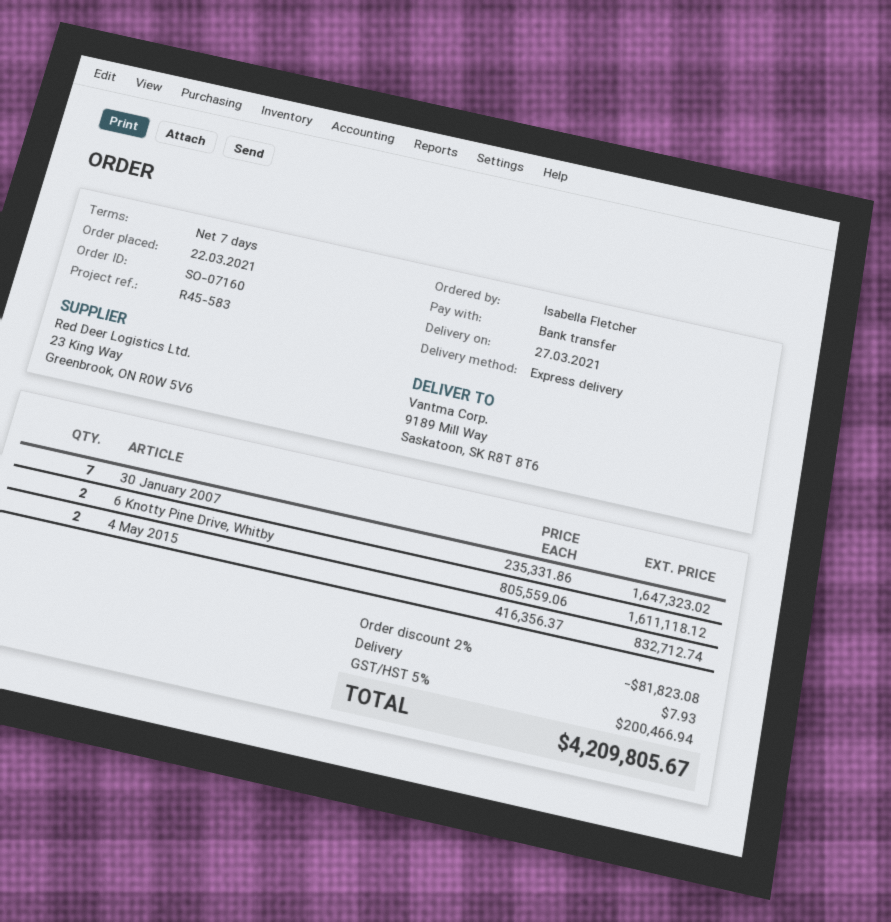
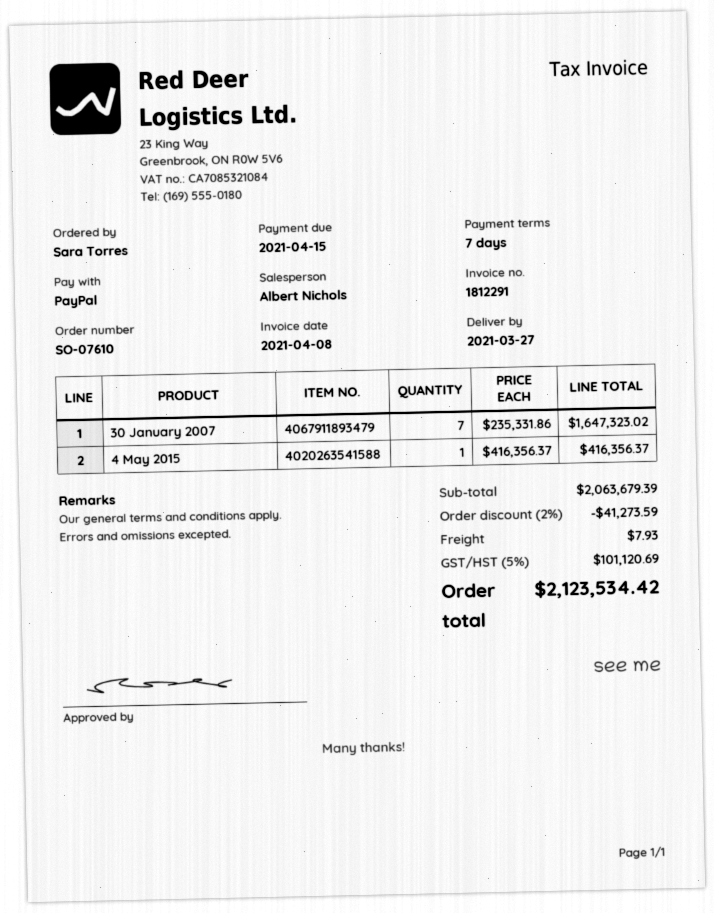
order number: SO-07160 -> SO-07610
ordered by: Isabella Fletcher -> Sara Torres
payment method: bank transfer -> PayPal
6 Knotty Pine Drive, Whitby: 2 x 805559.06 = 1611118.12 -> none
4 May 2015: 2 x 416356.37 = 832712.74 -> 1 x 416356.37 = 416356.37
discount: 2% = 81823.08 -> 2% = 41273.59
tax: 5% = 200466.94 -> 5% = 101120.69
total: 4209805.67 -> 2123534.42

